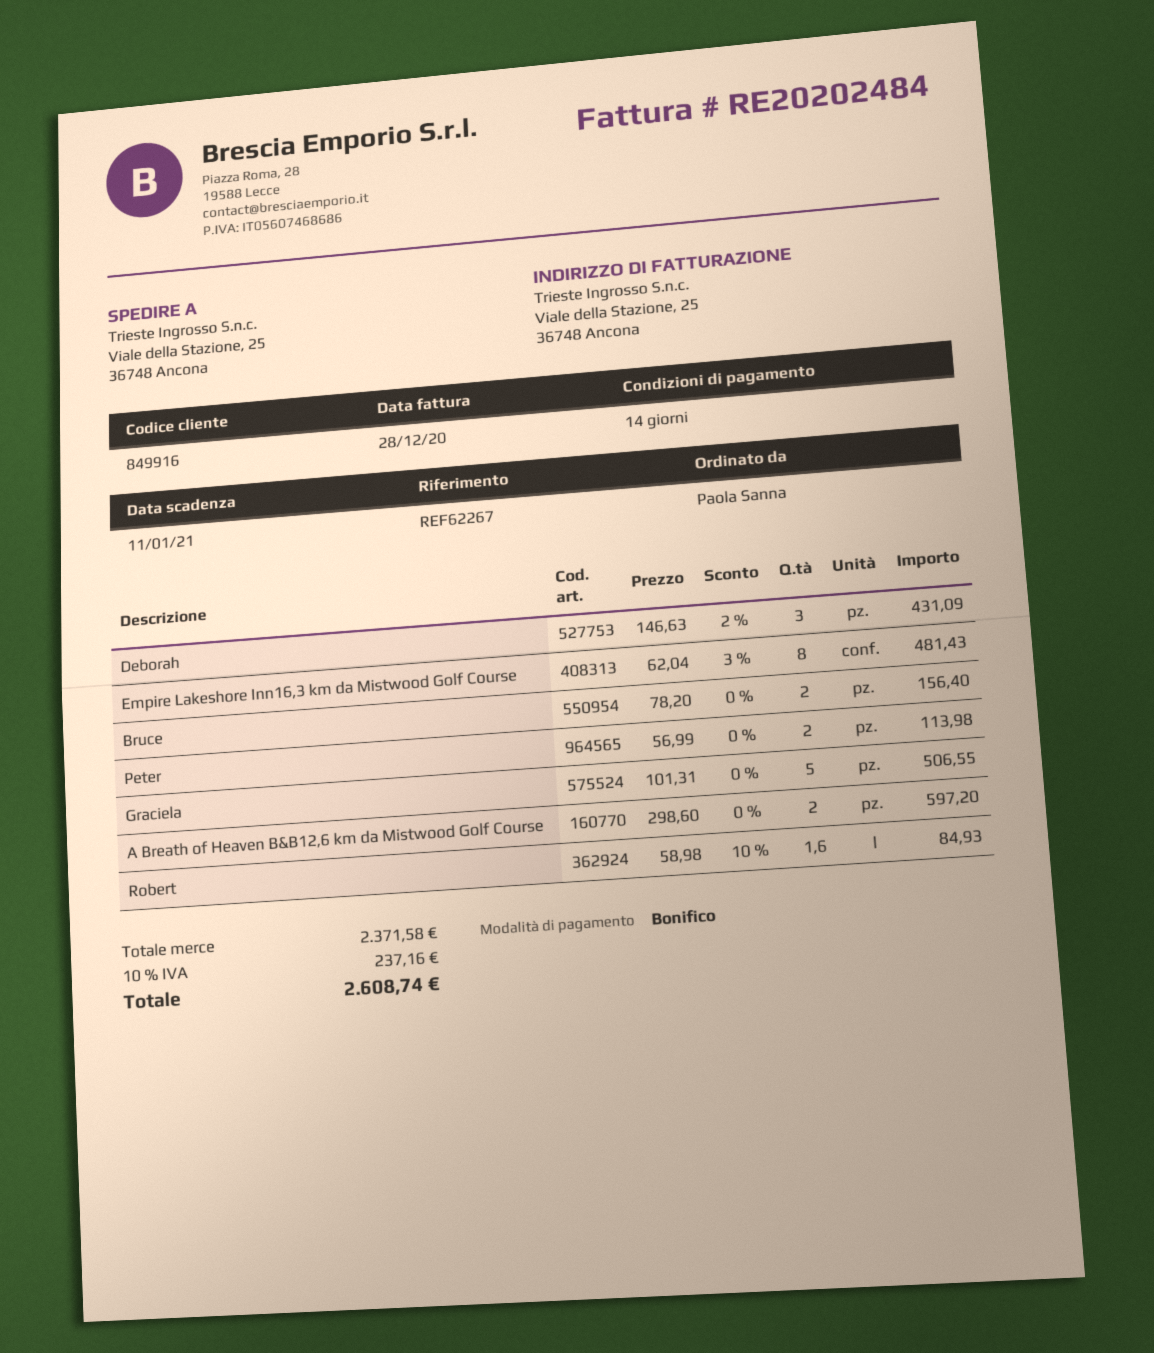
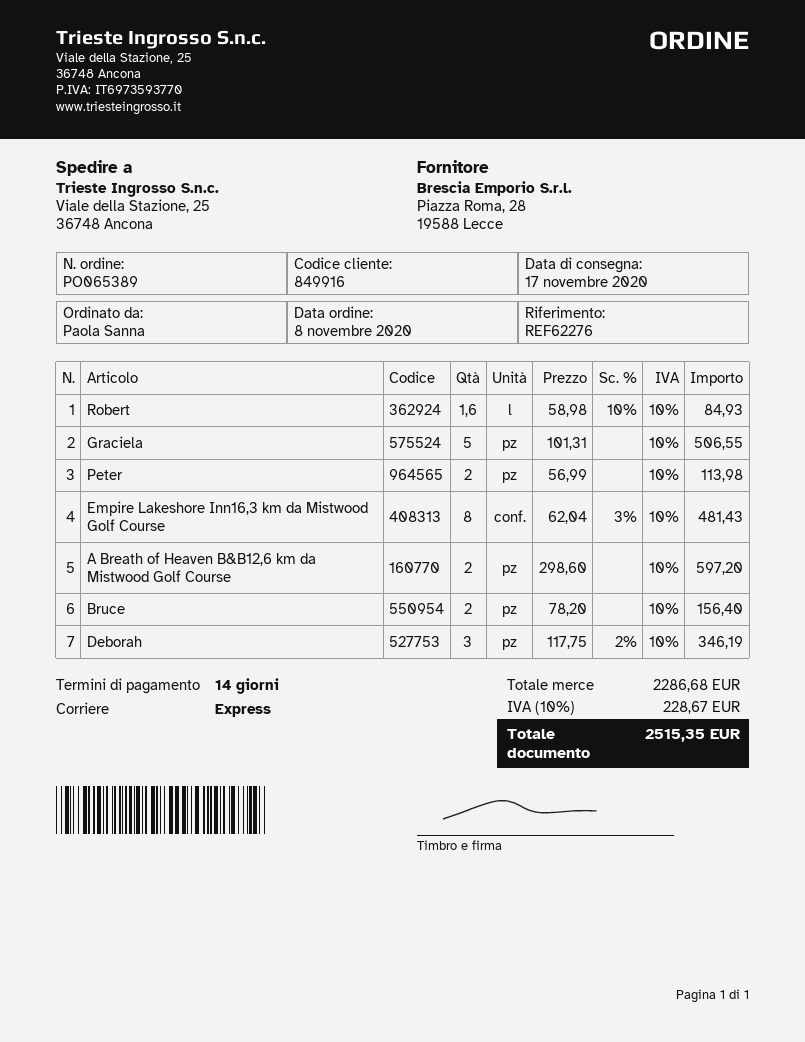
reference: REF62267 -> REF62276
Deborah: 3 x 146.63 - 2% = 431.09 -> 3 x 117.75 - 2% = 346.19
subtotal: 2371.58 -> 2286.68
tax: 10% = 237.16 -> 10% = 228.67
total: 2608.74 -> 2515.35

